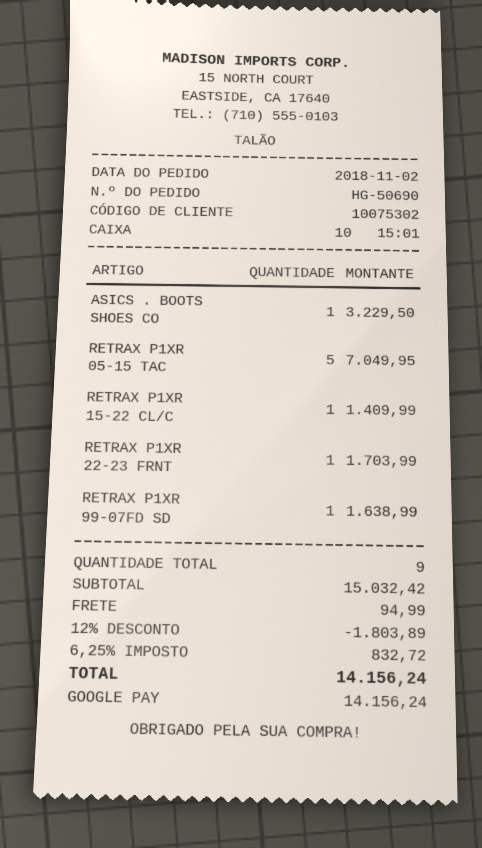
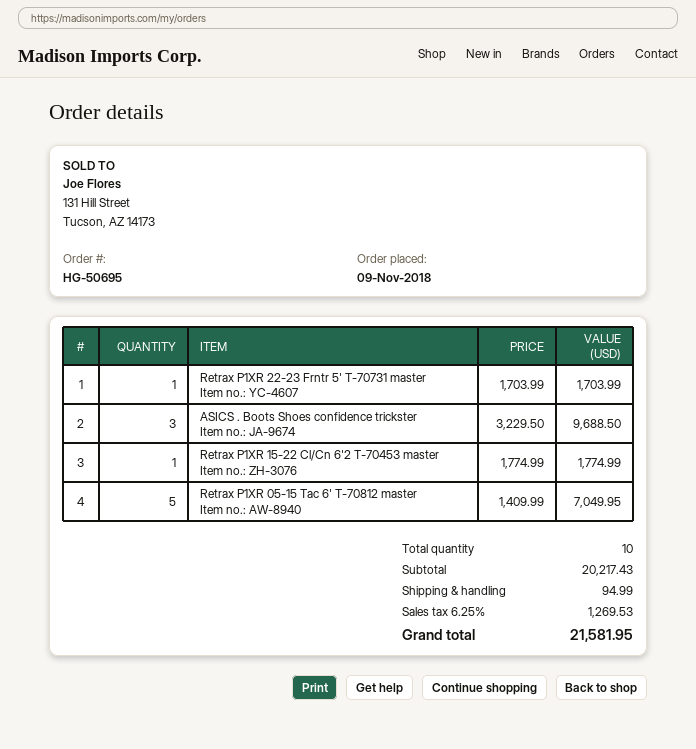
order number: HG-50690 -> HG-50695
order date: 2018-11-02 -> 2018-11-09
ASICS . BOOTS SHOES CO: 1 for 3229.50 -> 3 for 9688.50
RETRAX P1XR 15-22 CL/C: 1 for 1409.99 -> 1 for 1774.99
RETRAX P1XR 99-07FD SD: 1 for 1638.99 -> none
total quantity: 9 -> 10
subtotal: 15032.42 -> 20217.43
discount: 12% = 1803.89 -> none
tax: 6.25% = 832.72 -> 6.25% = 1269.53
total: 14156.24 -> 21581.95

